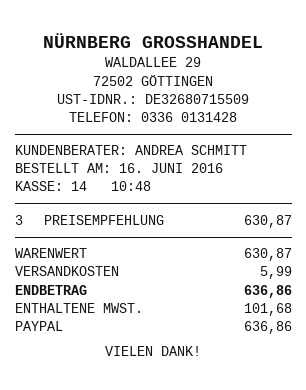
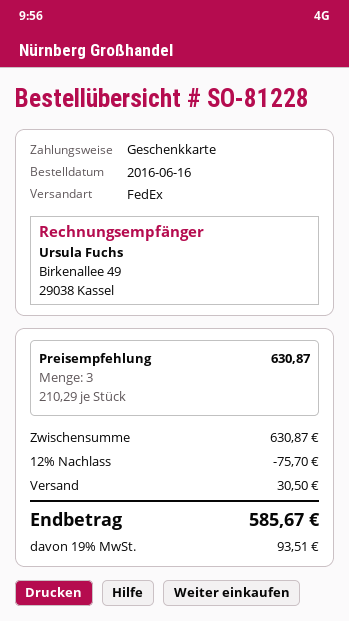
payment method: PayPal -> gift card
discount: none -> 12% = 75.70
shipping: 5.99 -> 30.50
tax: 101.68 -> 93.51
total: 636.86 -> 585.67

